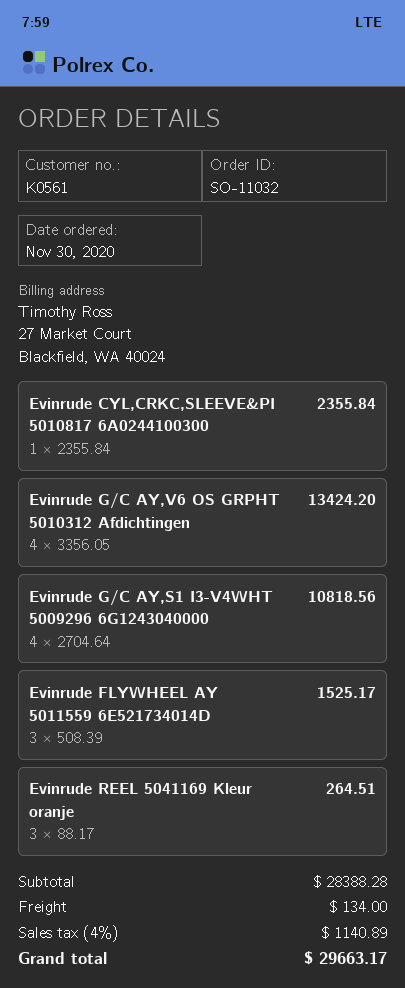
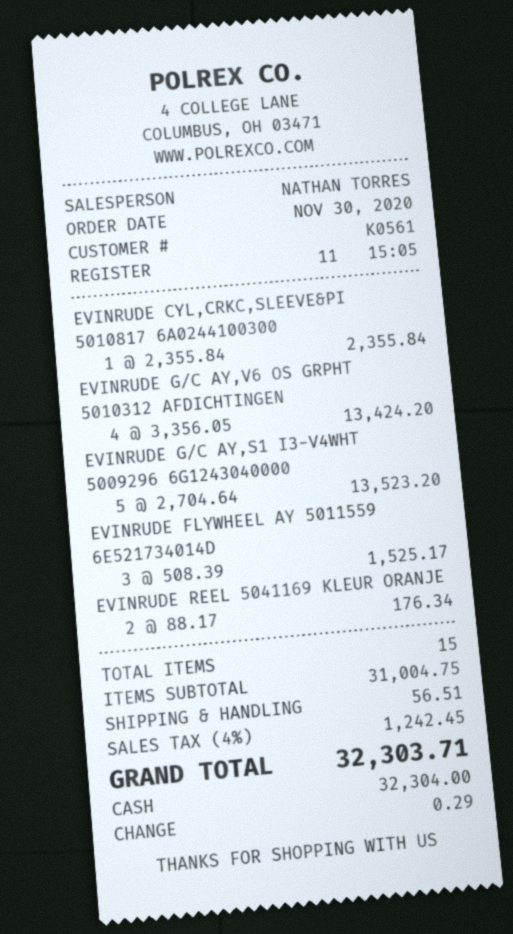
Evinrude G/C AY,S1 I3-V4WHT 5009296 6G1243040000: 4 x 2704.64 = 10818.56 -> 5 x 2704.64 = 13523.20
Evinrude REEL 5041169 Kleur oranje: 3 x 88.17 = 264.51 -> 2 x 88.17 = 176.34
subtotal: 28388.28 -> 31004.75
shipping: 134.00 -> 56.51
tax: 4% = 1140.89 -> 4% = 1242.45
total: 29663.17 -> 32303.71

